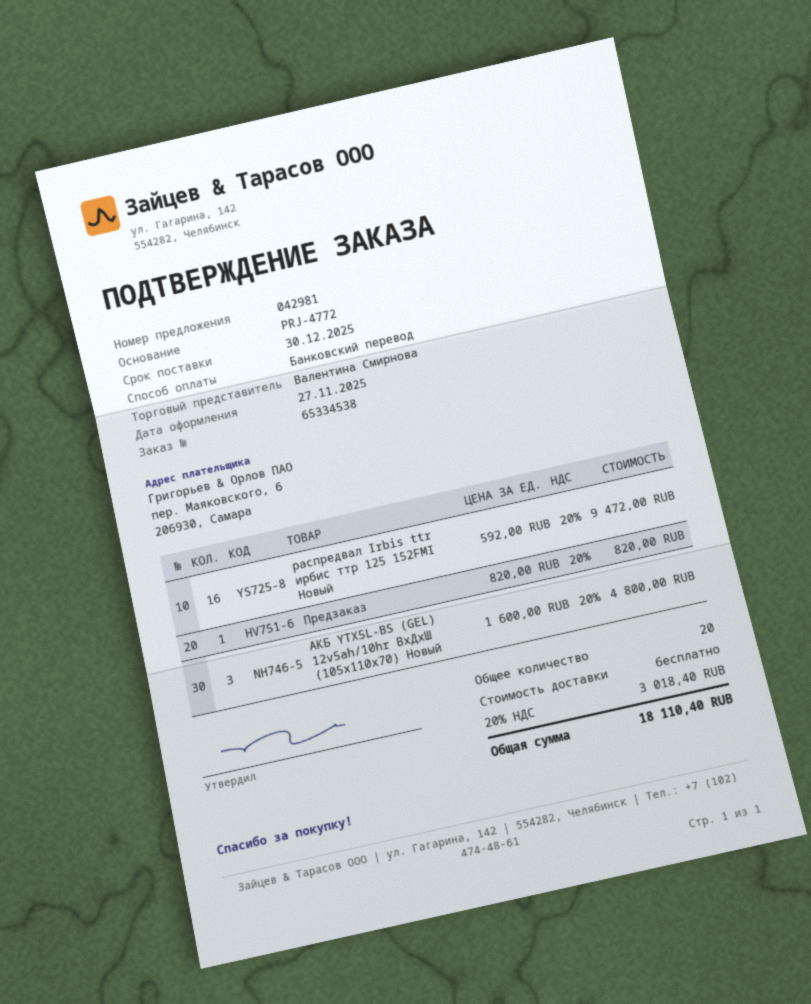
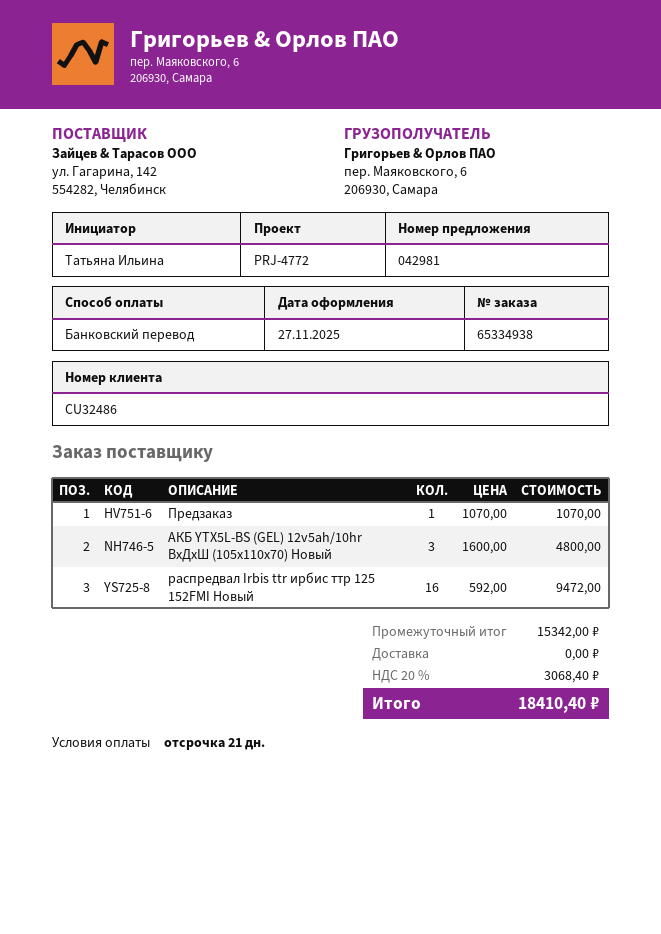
order number: 65334538 -> 65334938
Предзаказ: 1 x 820.00 = 820.00 -> 1 x 1070.00 = 1070.00
tax: 20% = 3018.40 -> 20% = 3068.40
total: 18110.40 -> 18410.40

